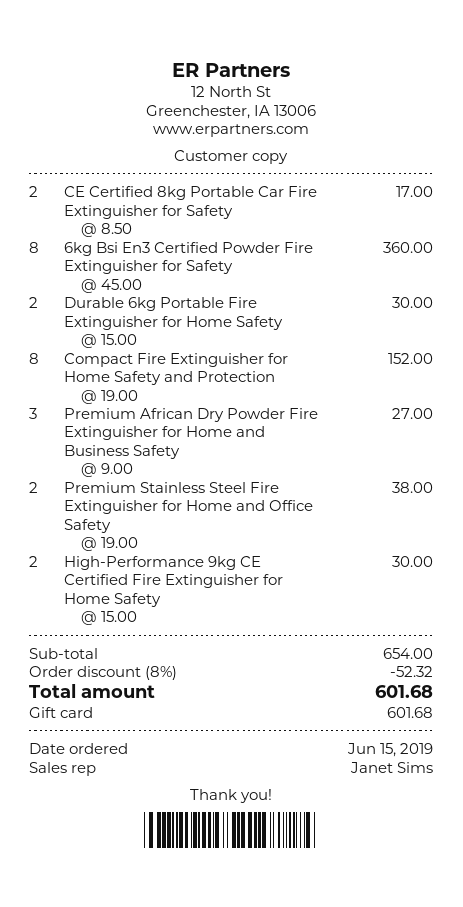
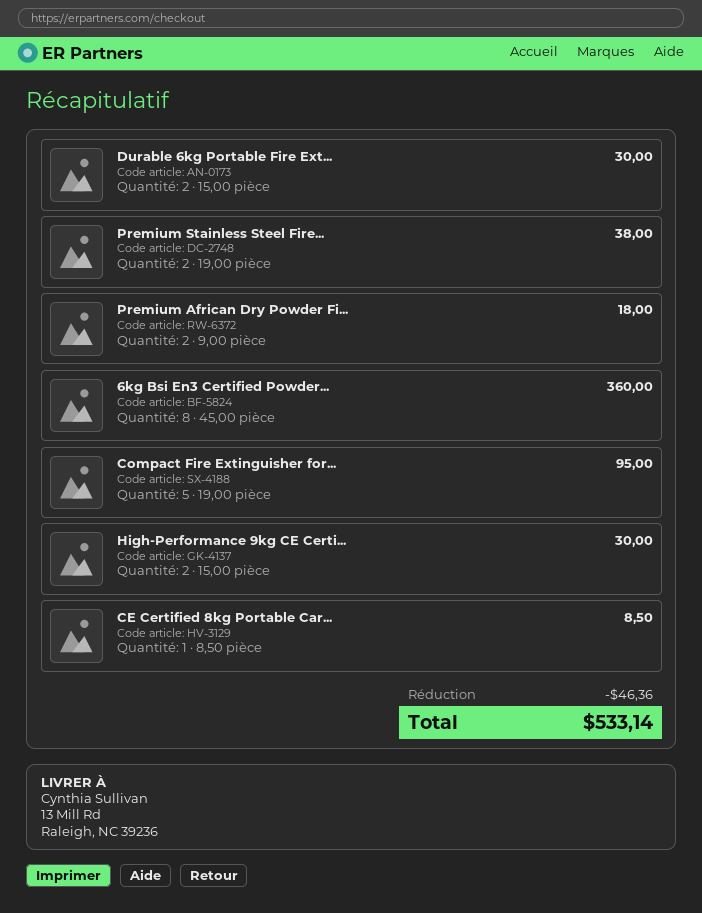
CE Certified 8kg Portable Car Fire Extinguisher for Safety: 2 x 8.50 = 17.00 -> 1 x 8.50 = 8.50
Compact Fire Extinguisher for Home Safety and Protection: 8 x 19.00 = 152.00 -> 5 x 19.00 = 95.00
Premium African Dry Powder Fire Extinguisher for Home and Business Safety: 3 x 9.00 = 27.00 -> 2 x 9.00 = 18.00
discount: 52.32 -> 46.36
total: 601.68 -> 533.14

